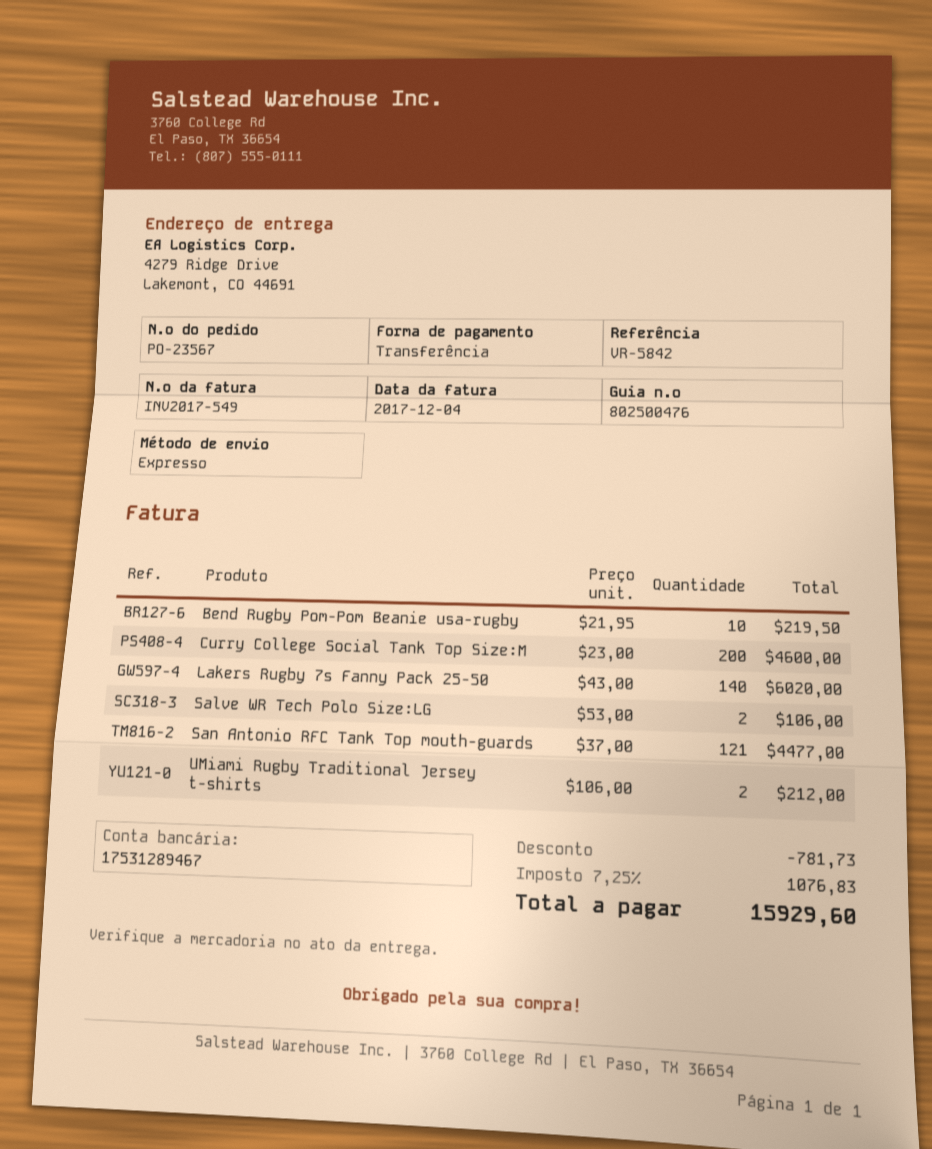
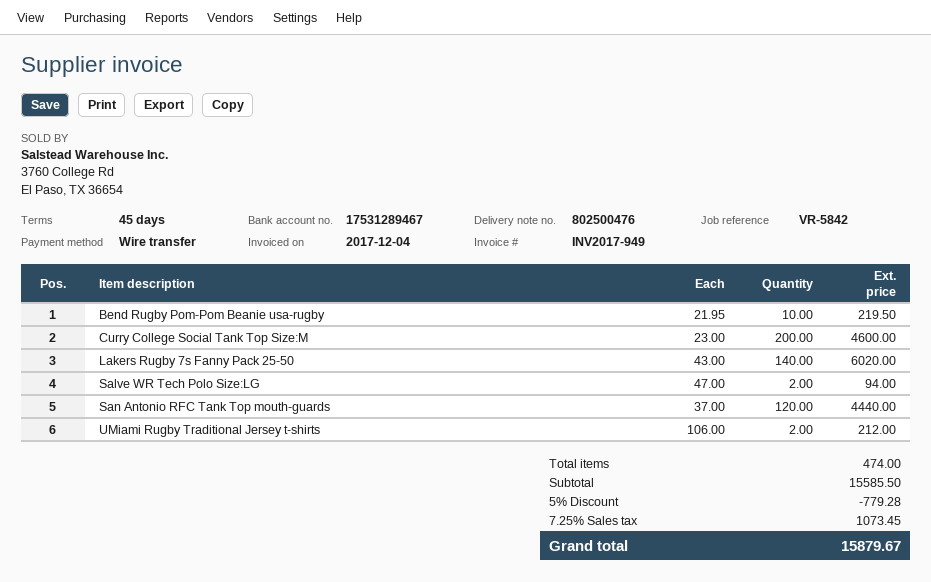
invoice number: INV2017-549 -> INV2017-949
Salve WR Tech Polo Size:LG: 2 x 53.00 = 106.00 -> 2 x 47.00 = 94.00
San Antonio RFC Tank Top mouth-guards: 121 x 37.00 = 4477.00 -> 120 x 37.00 = 4440.00
discount: 781.73 -> 779.28
tax: 7.25% = 1076.83 -> 7.25% = 1073.45
total: 15929.60 -> 15879.67

